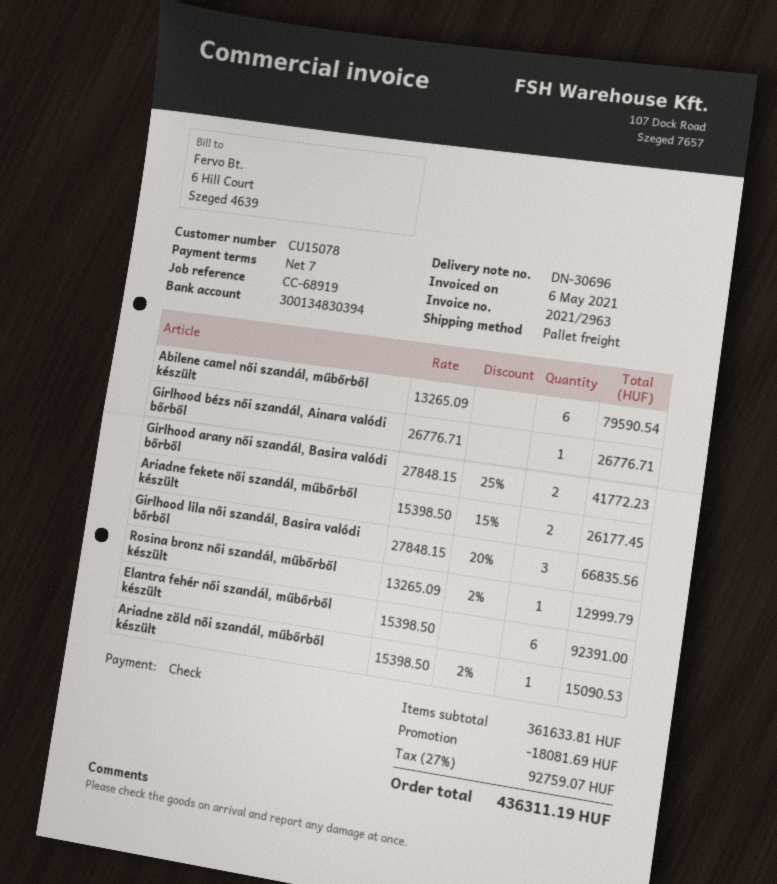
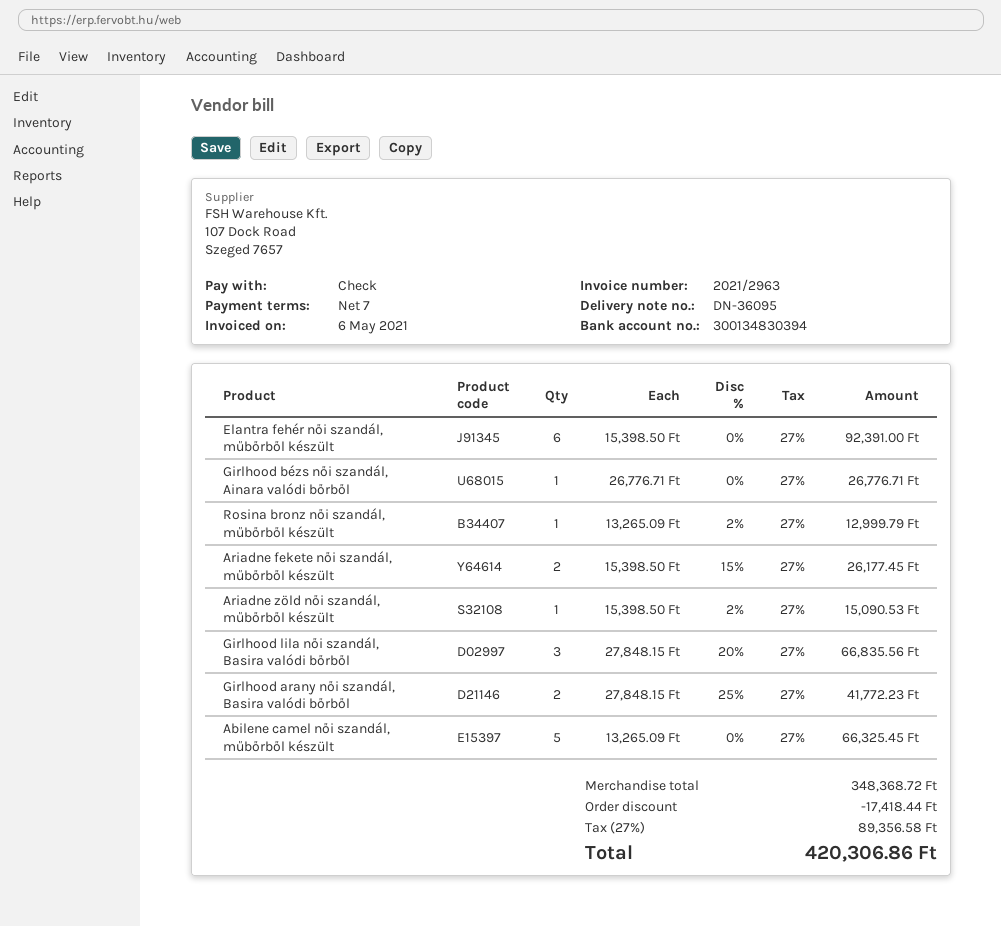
delivery note number: DN-30696 -> DN-36095
Abilene camel női szandál, műbőrből készült: 6 x 13265.09 = 79590.54 -> 5 x 13265.09 = 66325.45
subtotal: 361633.81 -> 348368.72
discount: 18081.69 -> 17418.44
tax: 27% = 92759.07 -> 27% = 89356.58
total: 436311.19 -> 420306.86

